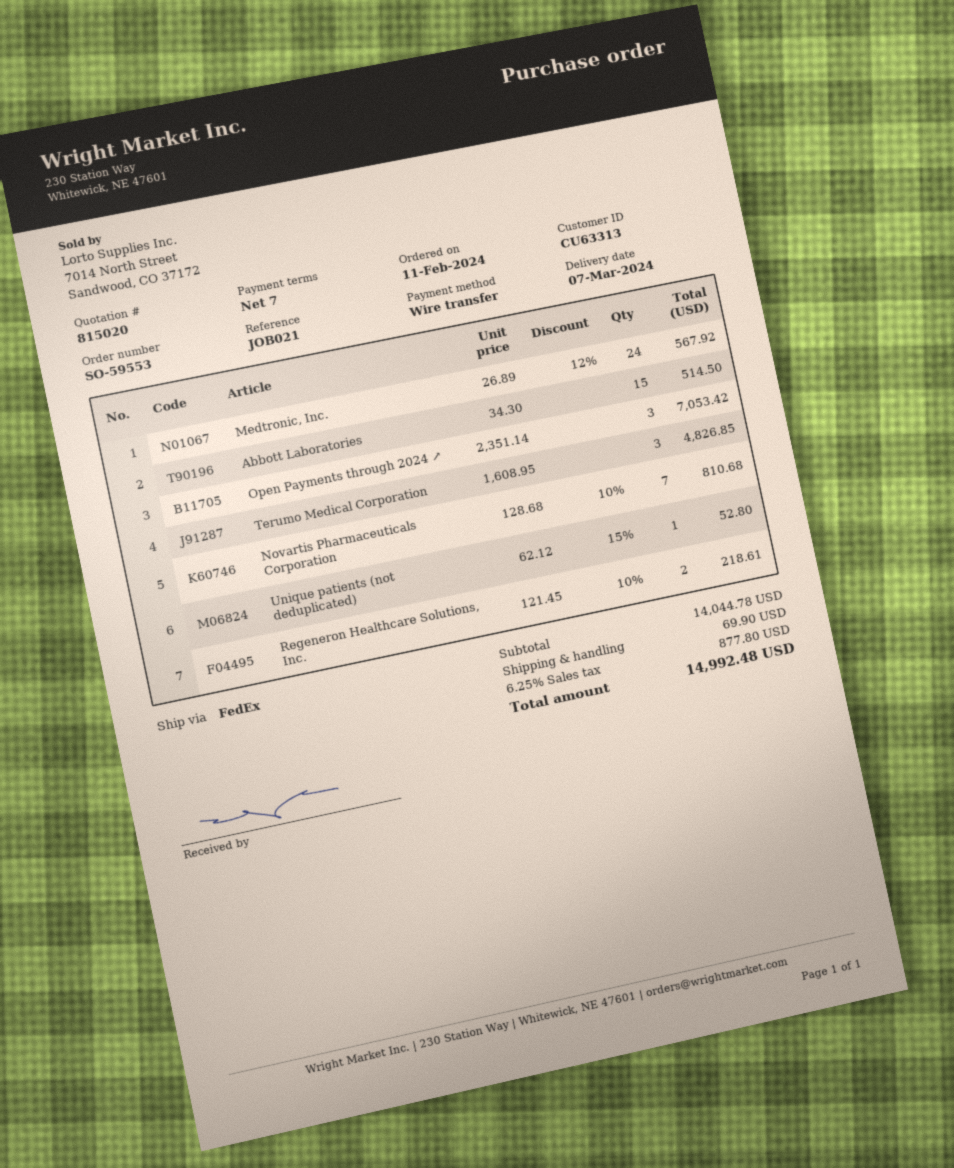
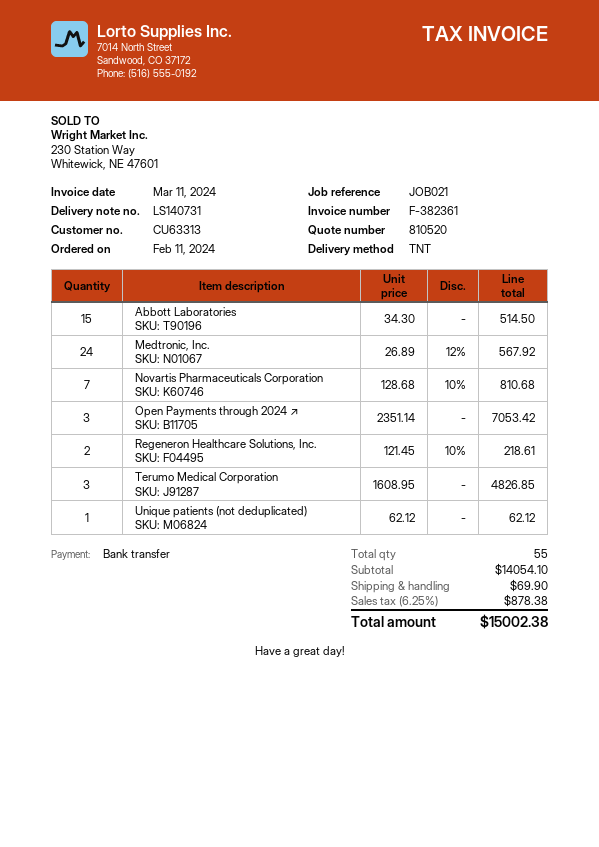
quote number: 815020 -> 810520
shipping method: FedEx -> TNT
Unique patients (not deduplicated): 1 x 62.12 - 15% = 52.80 -> 1 x 62.12 = 62.12
subtotal: 14044.78 -> 14054.10
tax: 6.25% = 877.80 -> 6.25% = 878.38
total: 14992.48 -> 15002.38

